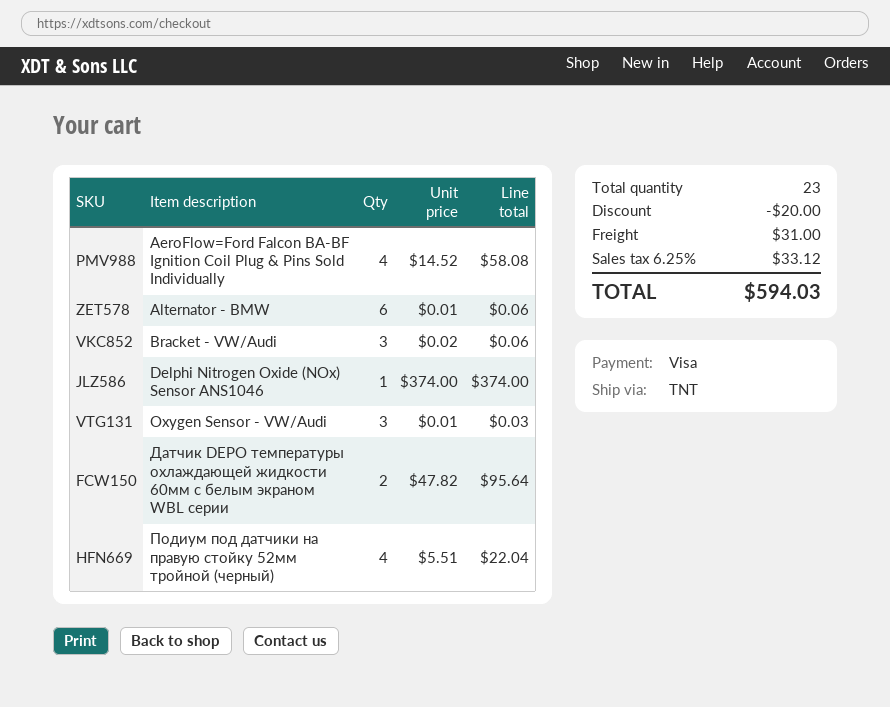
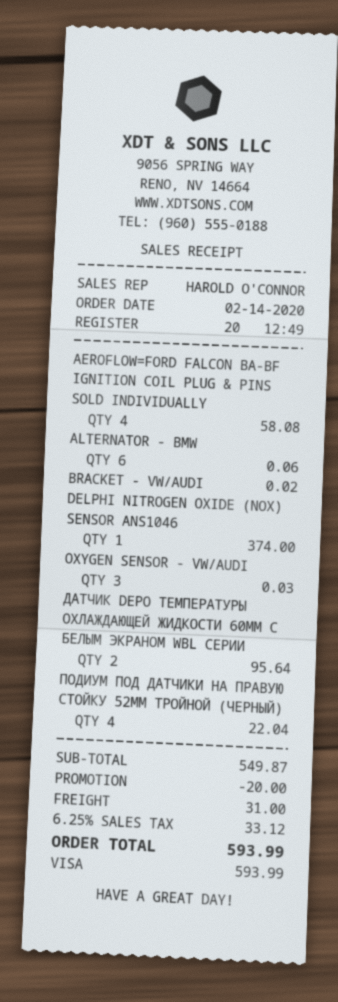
Bracket - VW/Audi: 3 for 0.06 -> 1 for 0.02
total: 594.03 -> 593.99

